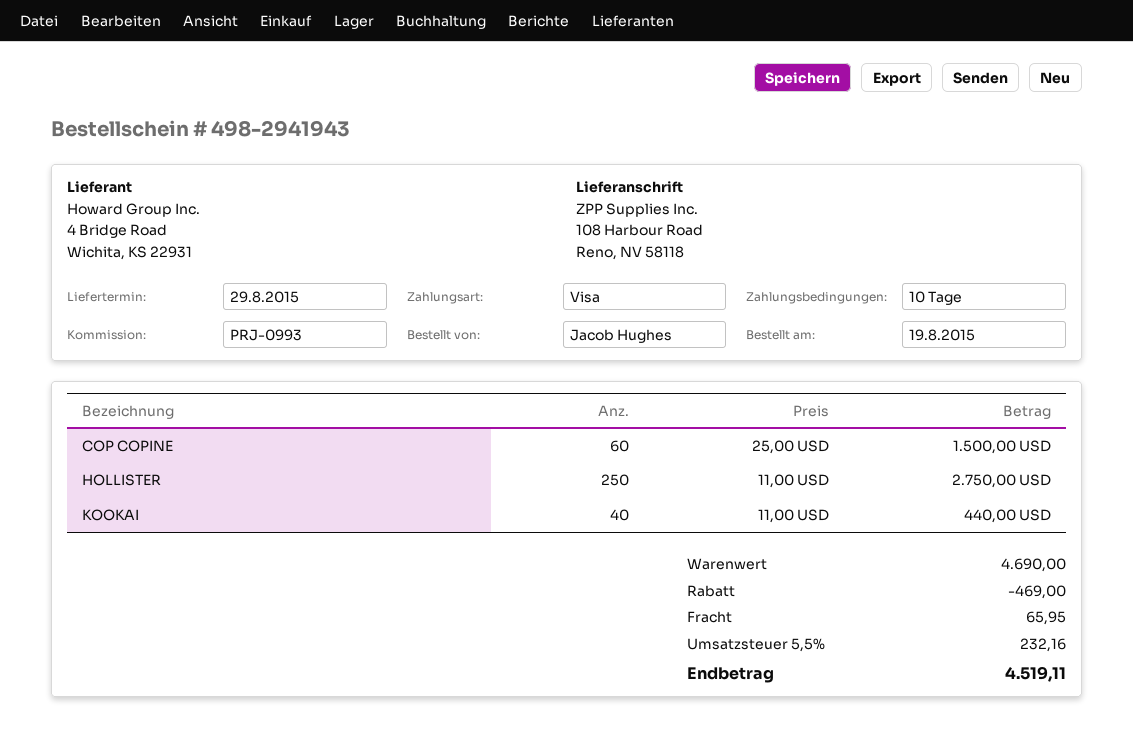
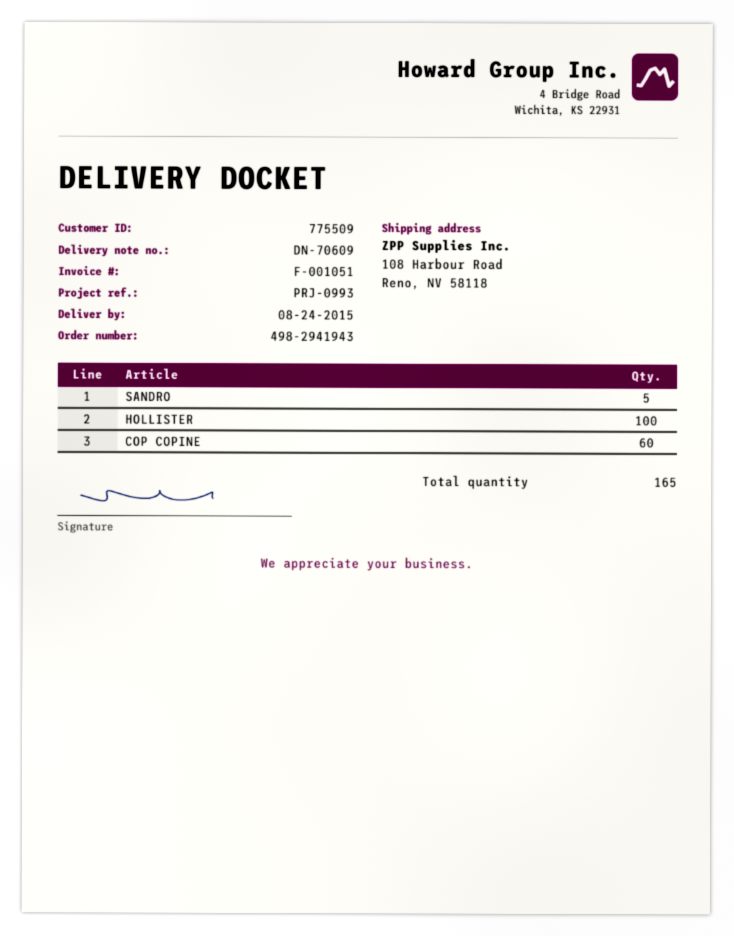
delivery date: 2015-08-29 -> 2015-08-24
HOLLISTER: 250 -> 100
KOOKAI: 40 -> none
SANDRO: none -> 5

